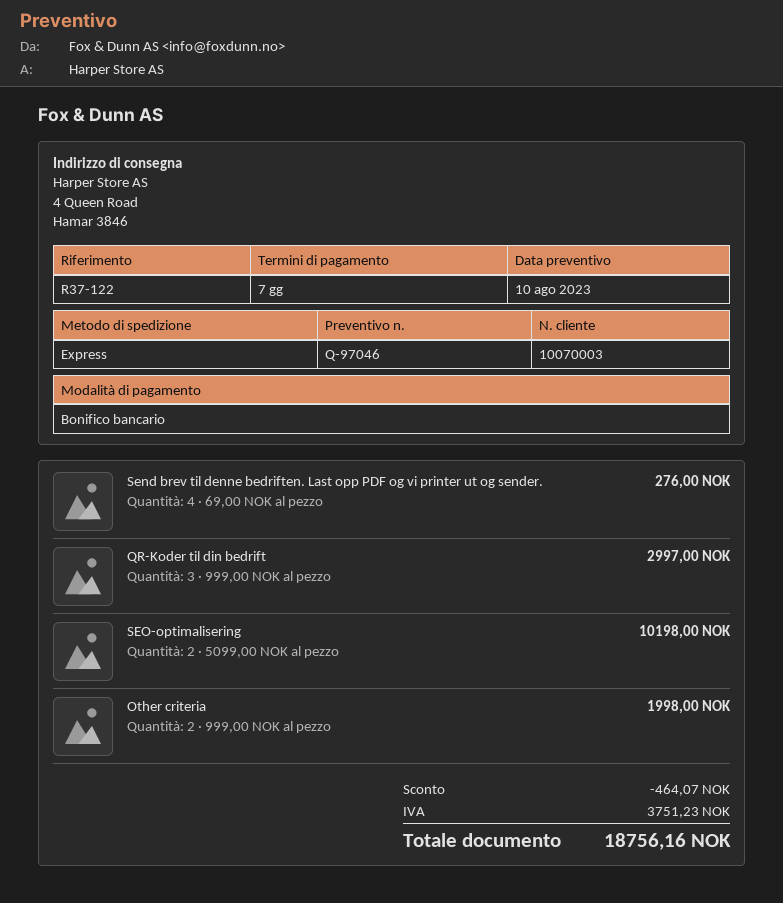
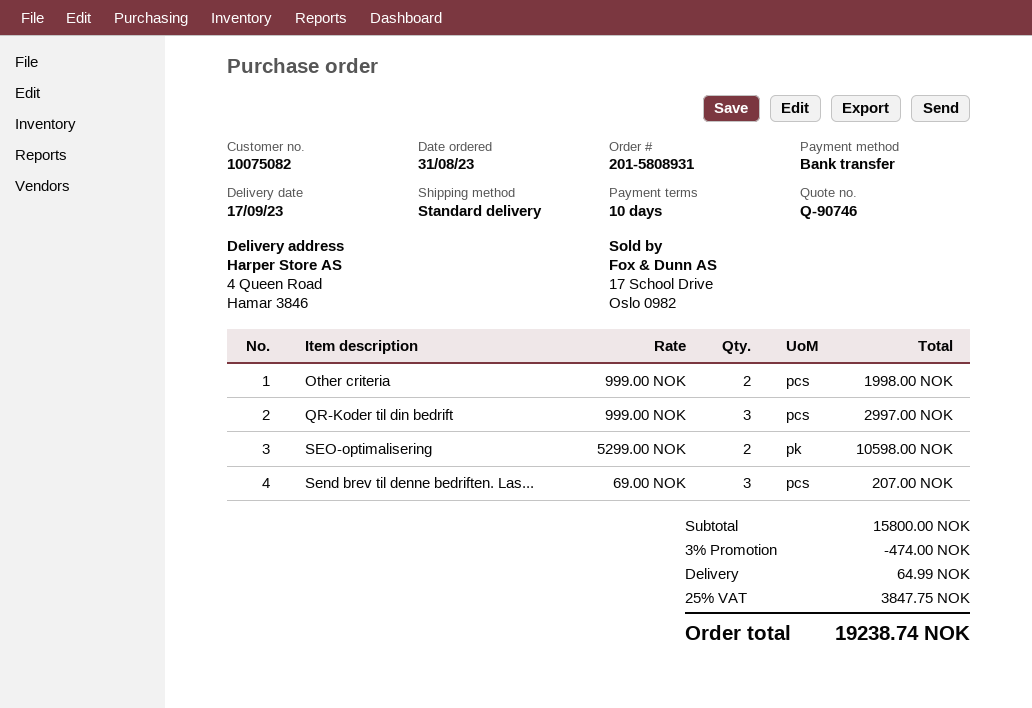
quote number: Q-97046 -> Q-90746
payment terms: 7 days -> 10 days
customer number: 10070003 -> 10075082
shipping method: express -> standard
Send brev til denne bedriften. Last opp PDF og vi printer ut og sender.: 4 x 69.00 = 276.00 -> 3 x 69.00 = 207.00
SEO-optimalisering: 2 x 5099.00 = 10198.00 -> 2 x 5299.00 = 10598.00
discount: 464.07 -> 474.00
shipping: none -> 64.99
tax: 3751.23 -> 3847.75
total: 18756.16 -> 19238.74

